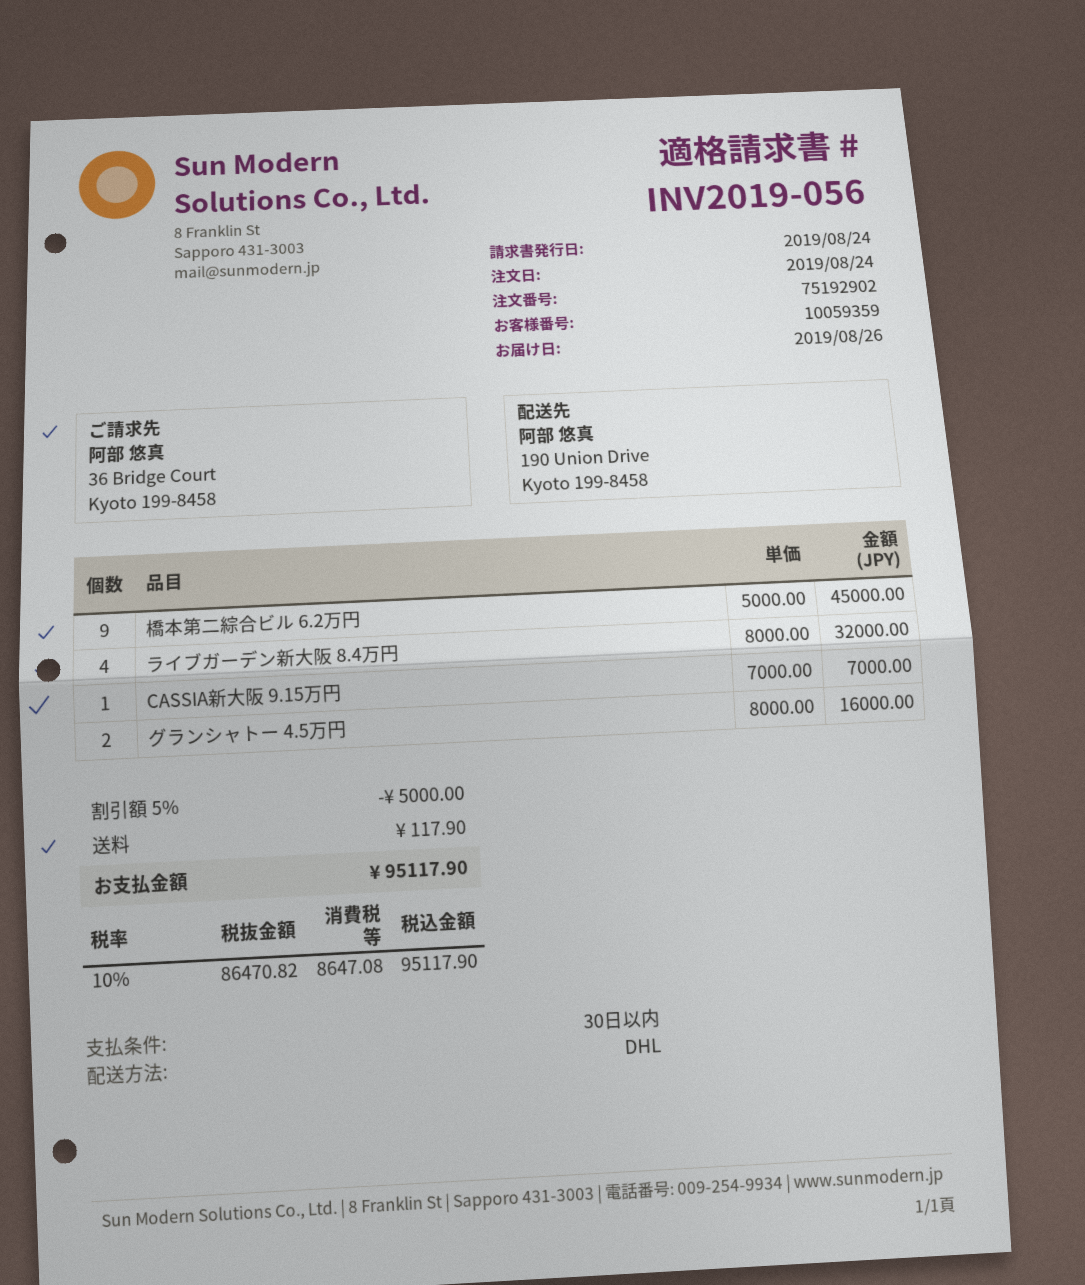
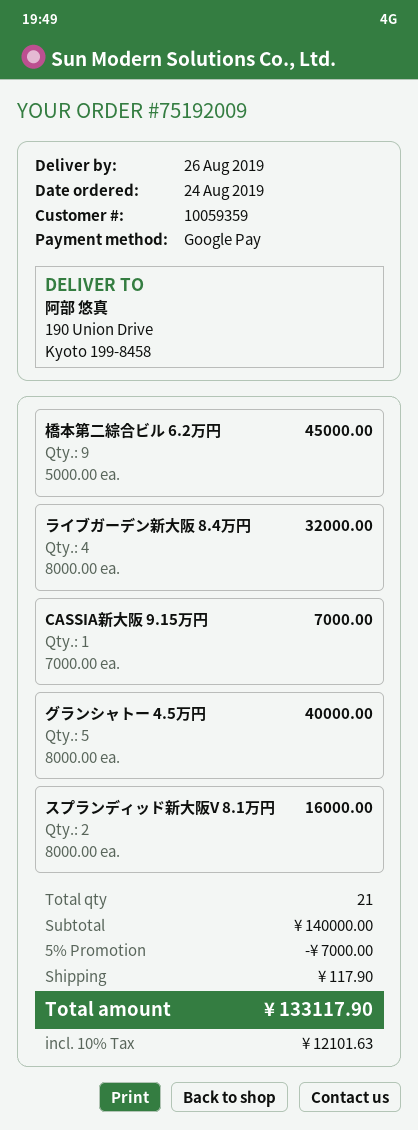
order number: 75192902 -> 75192009
グランシャトー 4.5万円: 2 x 8000.00 = 16000.00 -> 5 x 8000.00 = 40000.00
スプランディッド新大阪V 8.1万円: none -> 2 x 8000.00 = 16000.00
discount: 5% = 5000.00 -> 5% = 7000.00
tax: 10% = 8647.08 -> 10% = 12101.63
total: 95117.90 -> 133117.90

